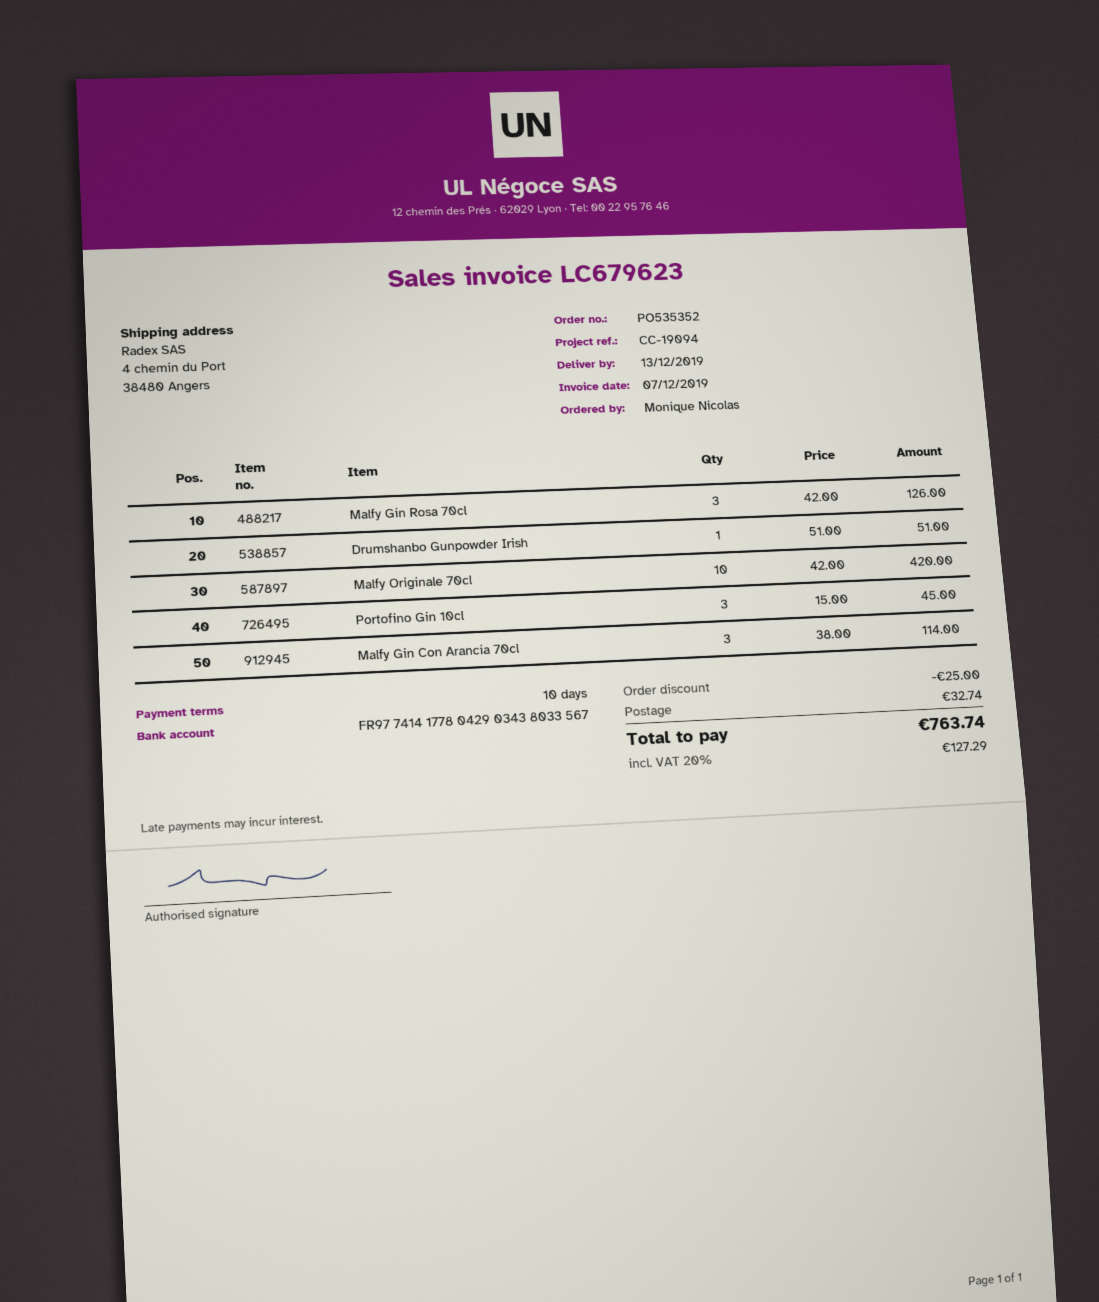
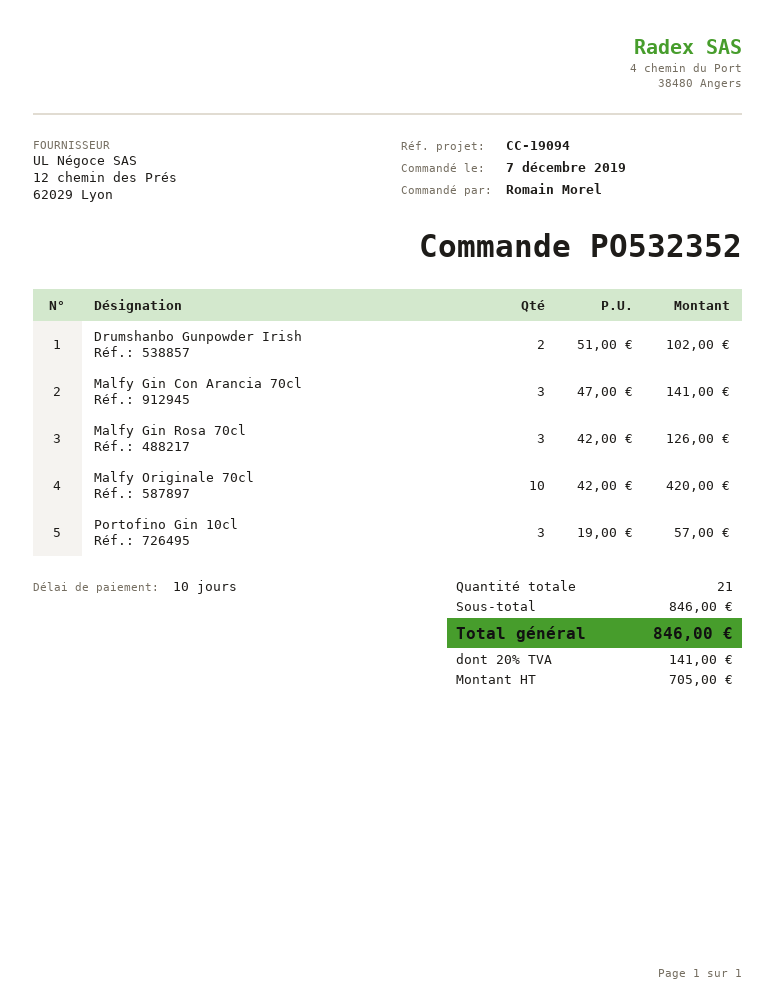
order number: PO535352 -> PO532352
ordered by: Monique Nicolas -> Romain Morel
Drumshanbo Gunpowder Irish: 1 x 51.00 = 51.00 -> 2 x 51.00 = 102.00
Portofino Gin 10cl: 3 x 15.00 = 45.00 -> 3 x 19.00 = 57.00
Malfy Gin Con Arancia 70cl: 3 x 38.00 = 114.00 -> 3 x 47.00 = 141.00
discount: 25.00 -> none
shipping: 32.74 -> none
tax: 20% = 127.29 -> 20% = 141.00
total: 763.74 -> 846.00

